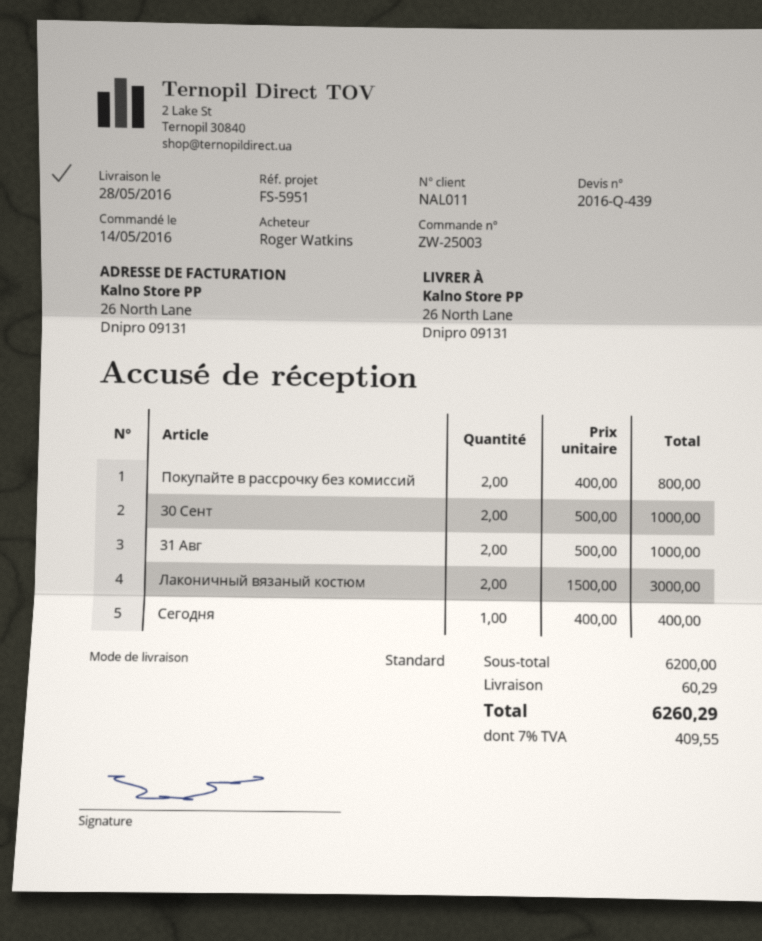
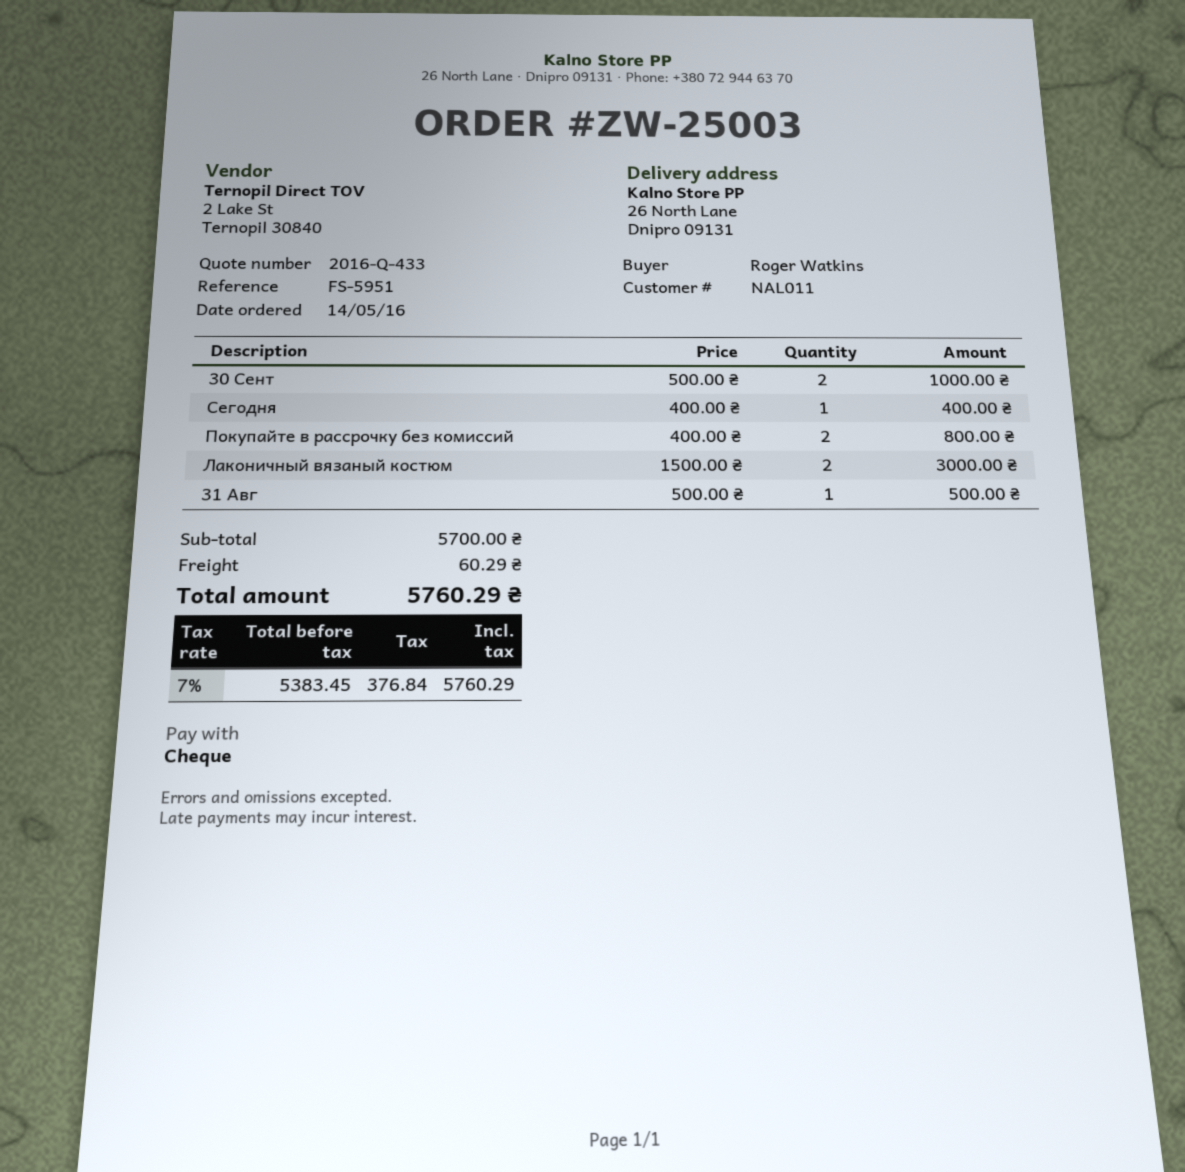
quote number: 2016-Q-439 -> 2016-Q-433
31 Авг: 2 x 500.00 = 1000.00 -> 1 x 500.00 = 500.00
subtotal: 6200.00 -> 5700.00
tax: 7% = 409.55 -> 7% = 376.84
total: 6260.29 -> 5760.29

